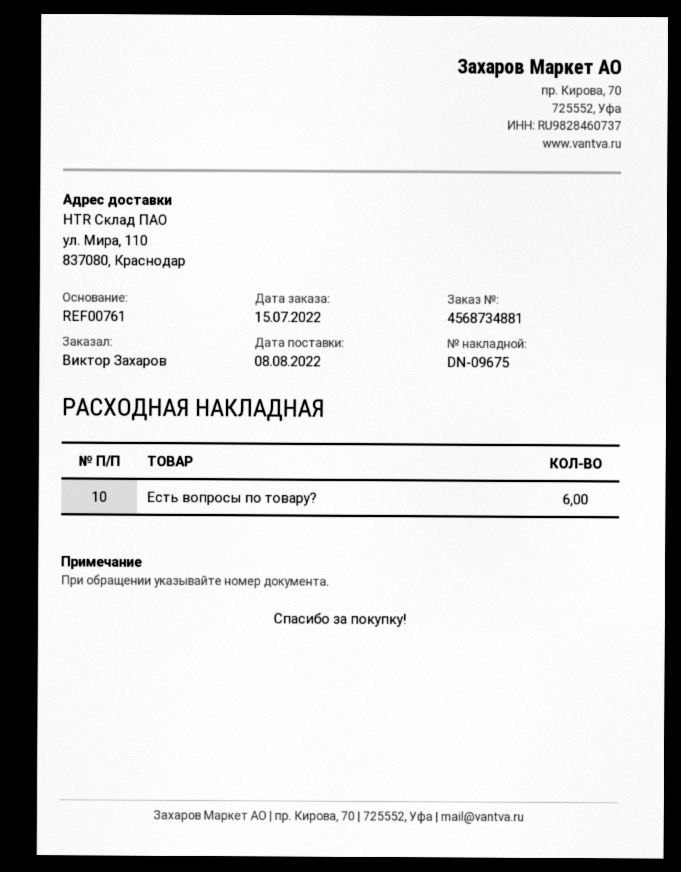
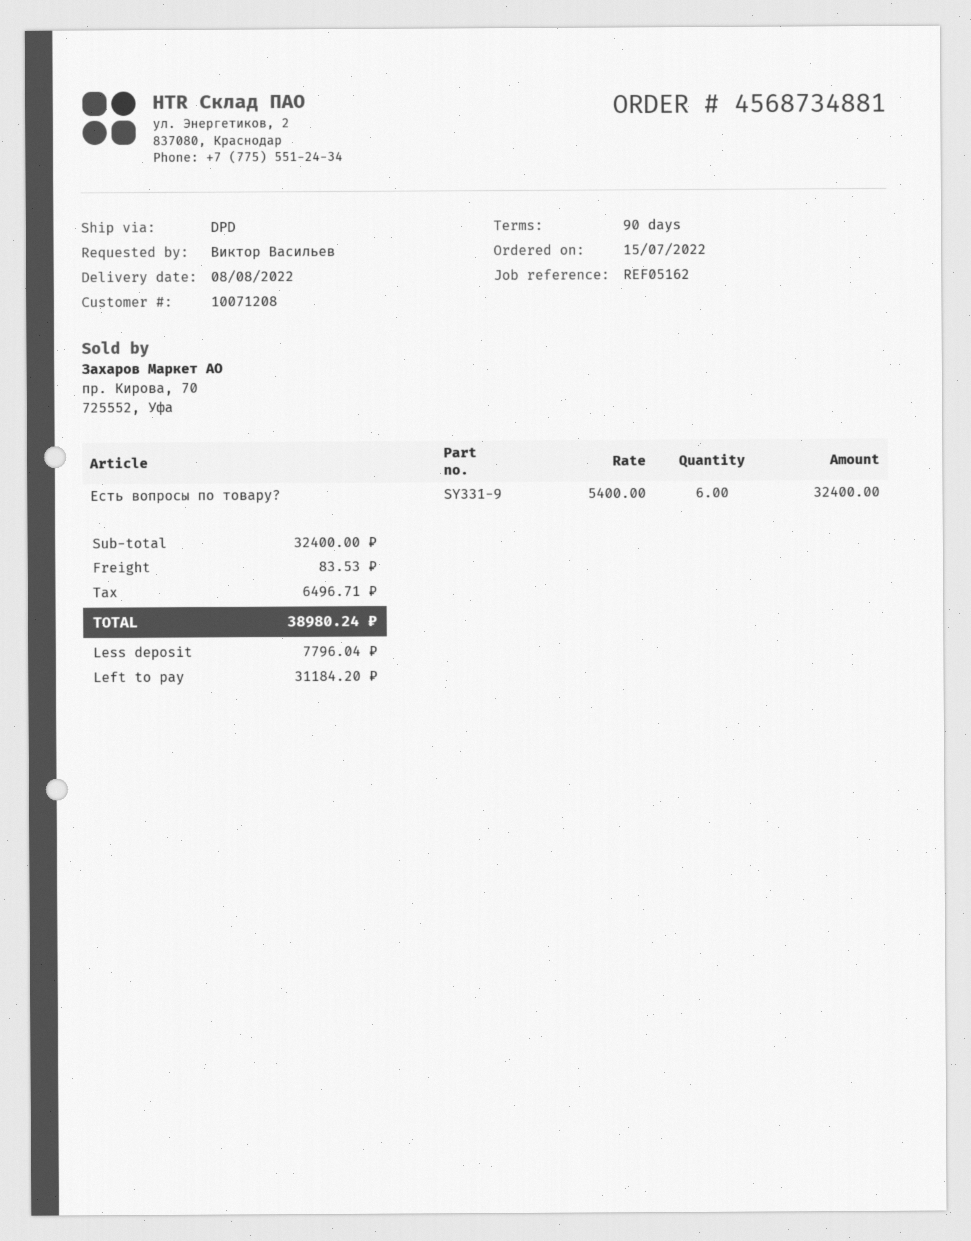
reference: REF00761 -> REF05162
ordered by: Виктор Захаров -> Виктор Васильев

